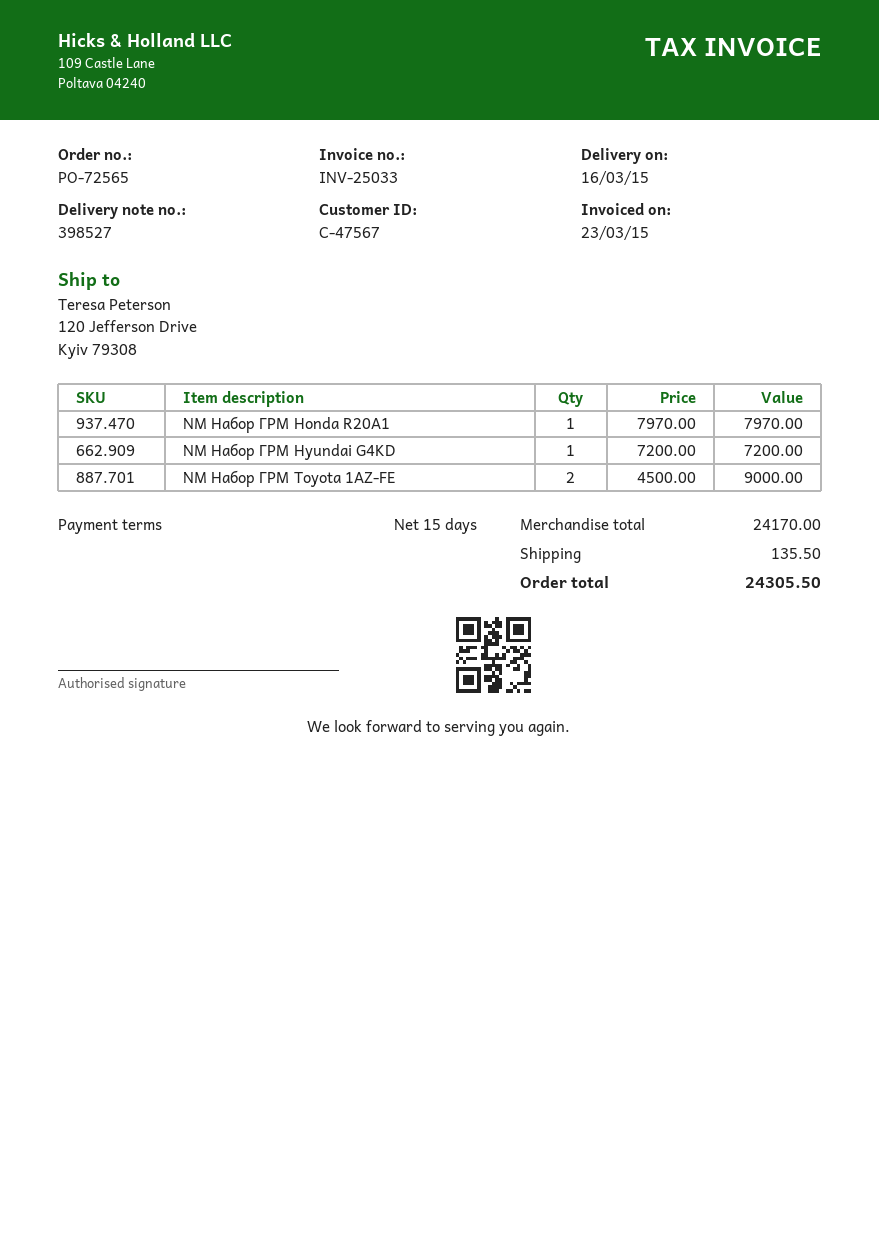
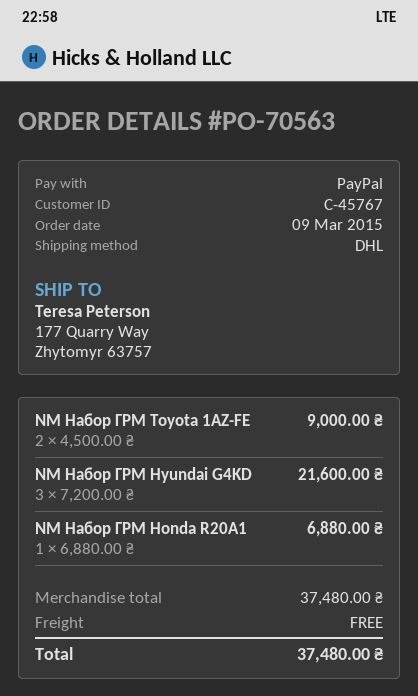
order number: PO-72565 -> PO-70563
customer number: C-47567 -> C-45767
ship to: 120 Jefferson Drive, Kyiv 79308 -> 177 Quarry Way, Zhytomyr 63757
NM Набор ГРМ Honda R20A1: 1 x 7970.00 = 7970.00 -> 1 x 6880.00 = 6880.00
NM Набор ГРМ Hyundai G4KD: 1 x 7200.00 = 7200.00 -> 3 x 7200.00 = 21600.00
subtotal: 24170.00 -> 37480.00
shipping: 135.50 -> 0.00
total: 24305.50 -> 37480.00

